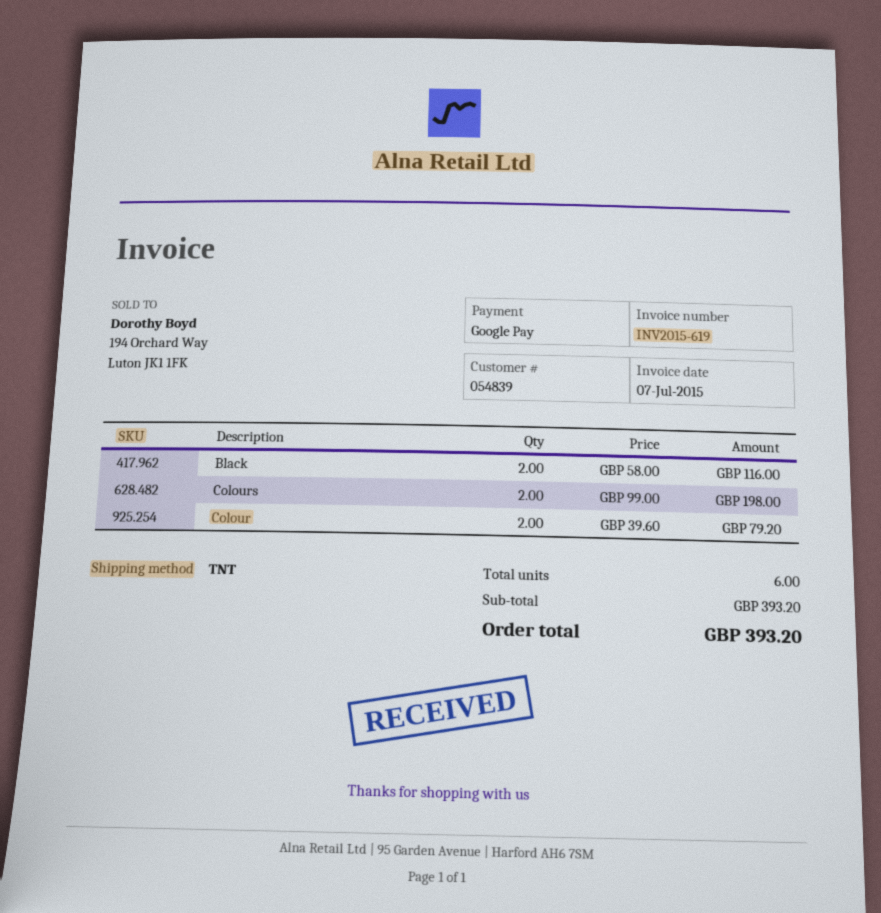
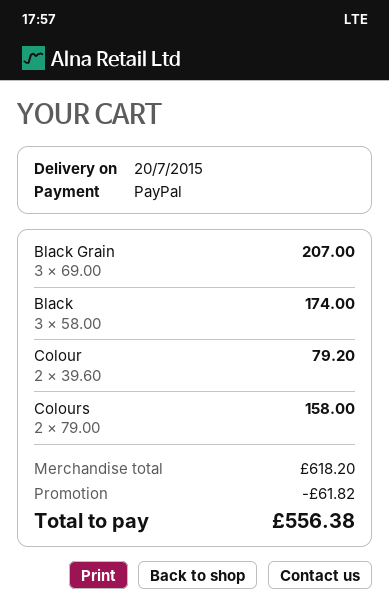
payment method: Google Pay -> PayPal
Black: 2 x 58.00 = 116.00 -> 3 x 58.00 = 174.00
Colours: 2 x 99.00 = 198.00 -> 2 x 79.00 = 158.00
Black Grain: none -> 3 x 69.00 = 207.00
subtotal: 393.20 -> 618.20
discount: none -> 61.82
total: 393.20 -> 556.38

